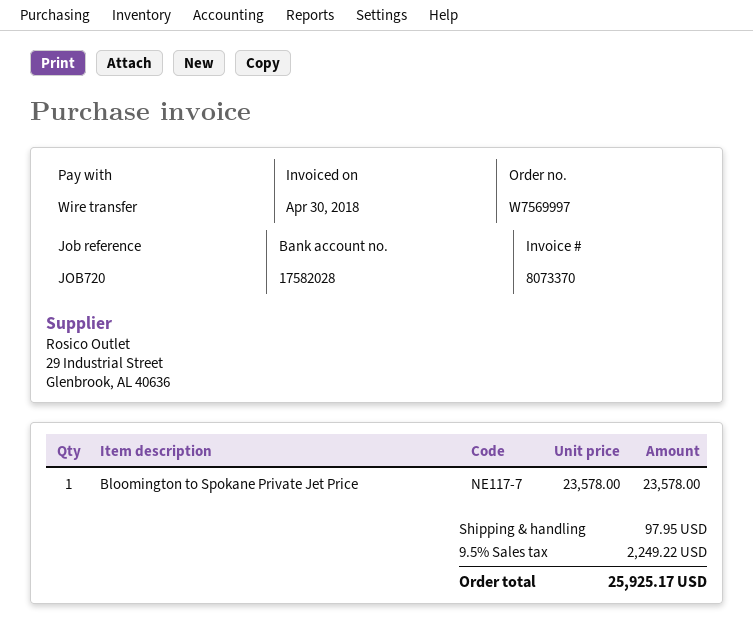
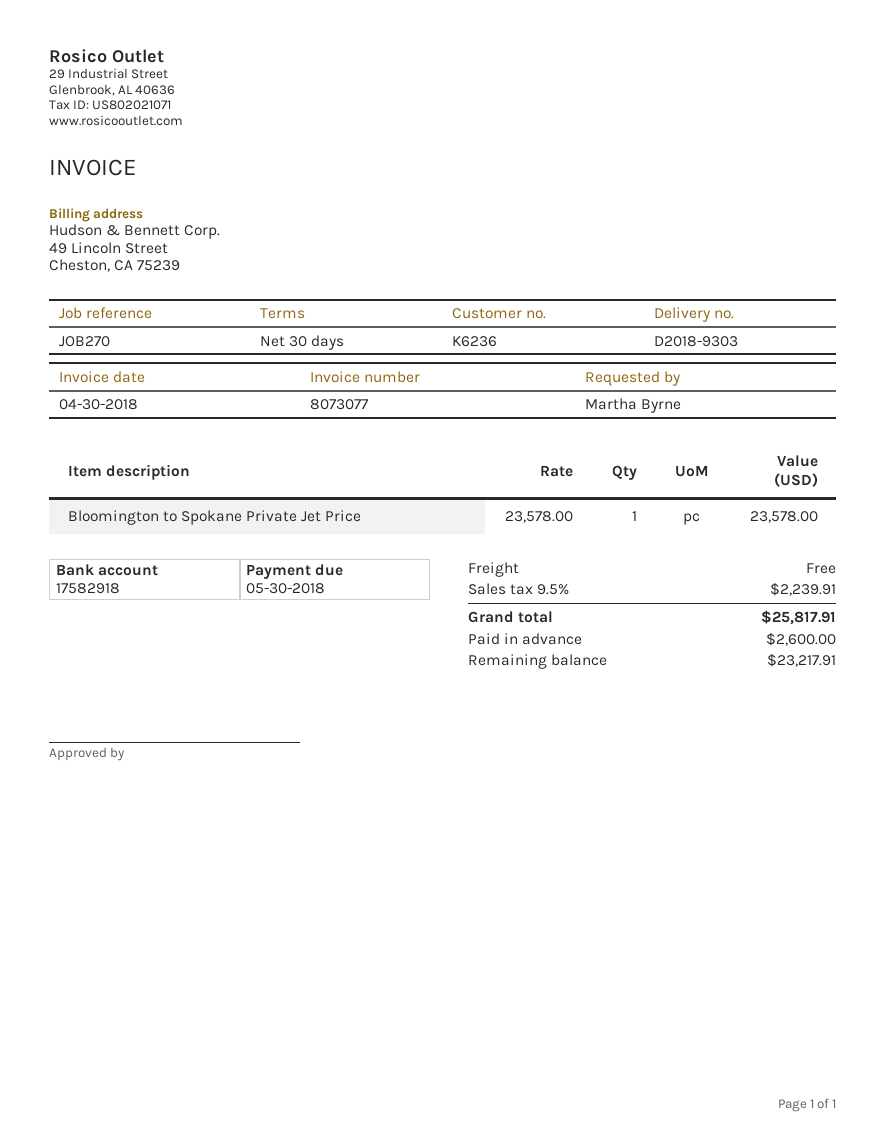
invoice number: 8073370 -> 8073077
reference: JOB720 -> JOB270
bank account: 17582028 -> 17582918
shipping: 97.95 -> 0.00
tax: 9.5% = 2249.22 -> 9.5% = 2239.91
total: 25925.17 -> 25817.91

